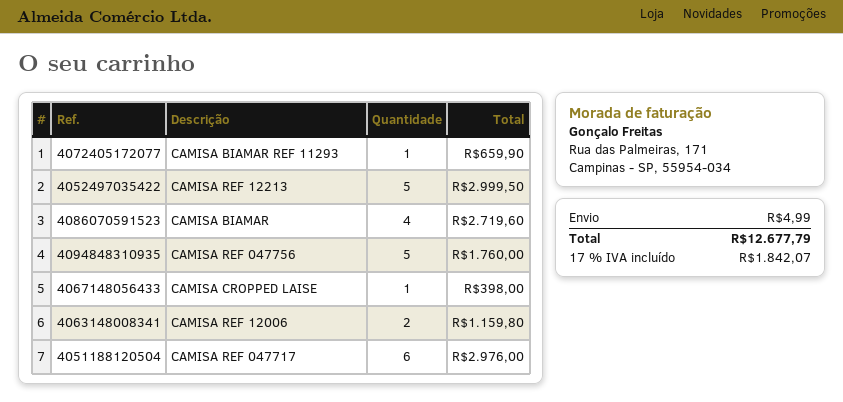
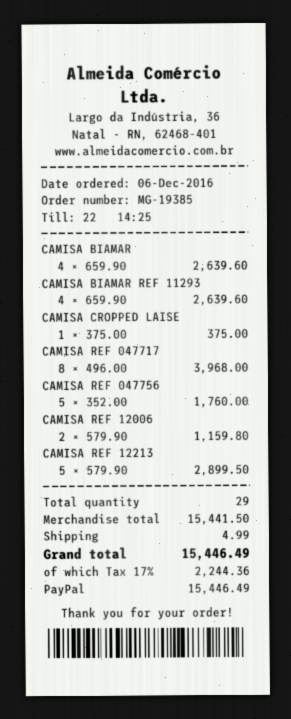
CAMISA BIAMAR REF 11293: 1 for 659.90 -> 4 for 2639.60
CAMISA REF 12213: 5 for 2999.50 -> 5 for 2899.50
CAMISA BIAMAR: 4 for 2719.60 -> 4 for 2639.60
CAMISA CROPPED LAISE: 1 for 398.00 -> 1 for 375.00
CAMISA REF 047717: 6 for 2976.00 -> 8 for 3968.00
tax: 17% = 1842.07 -> 17% = 2244.36
total: 12677.79 -> 15446.49

